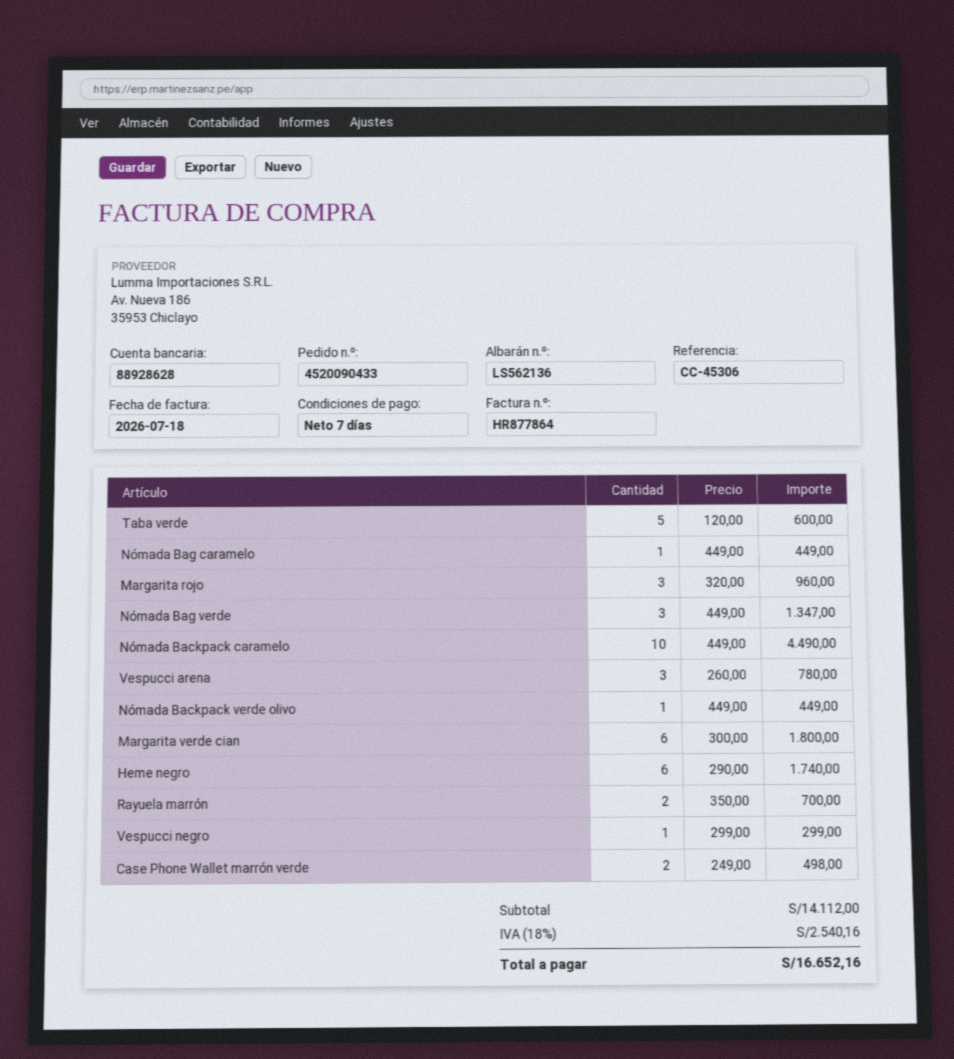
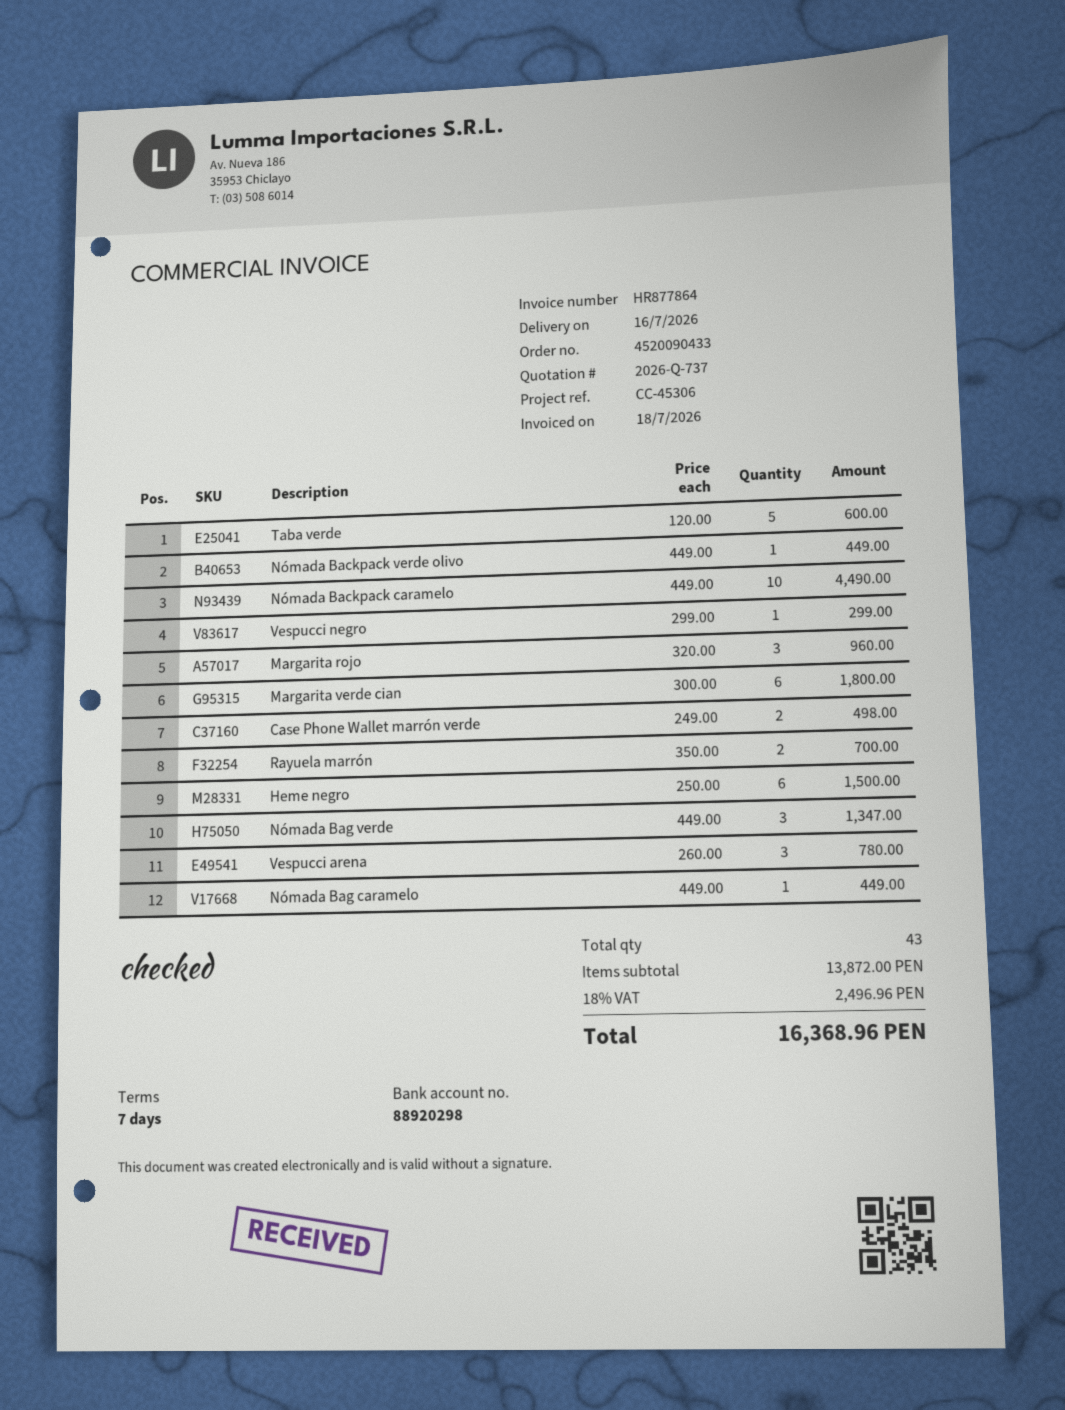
bank account: 88928628 -> 88920298
Heme negro: 6 x 290.00 = 1740.00 -> 6 x 250.00 = 1500.00
subtotal: 14112.00 -> 13872.00
tax: 18% = 2540.16 -> 18% = 2496.96
total: 16652.16 -> 16368.96

